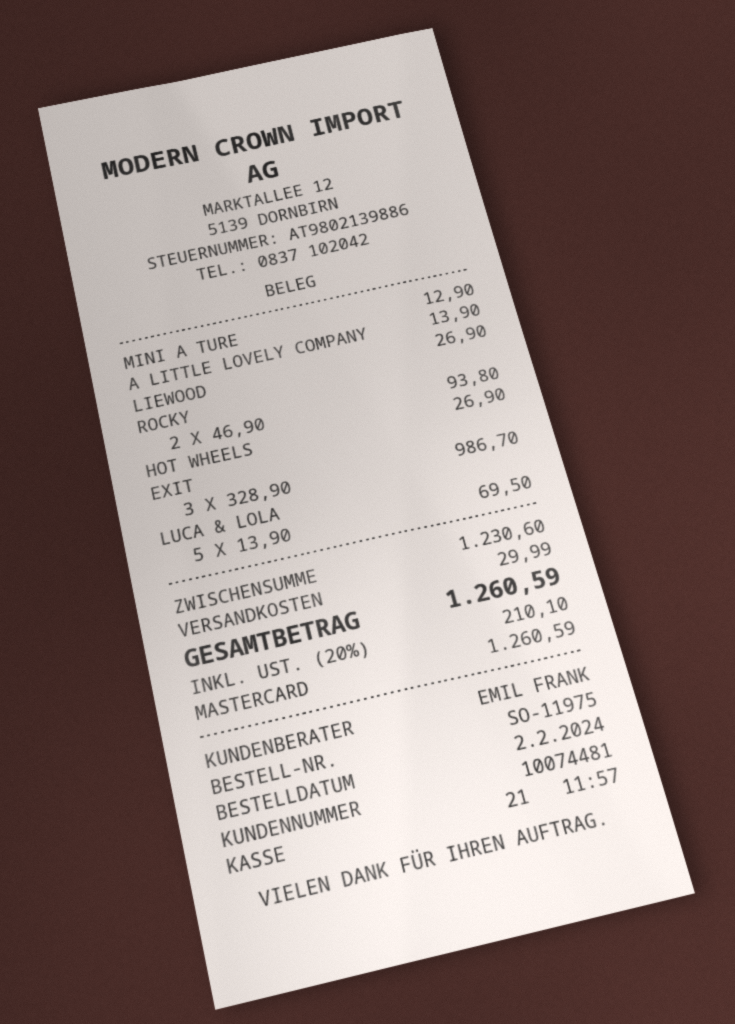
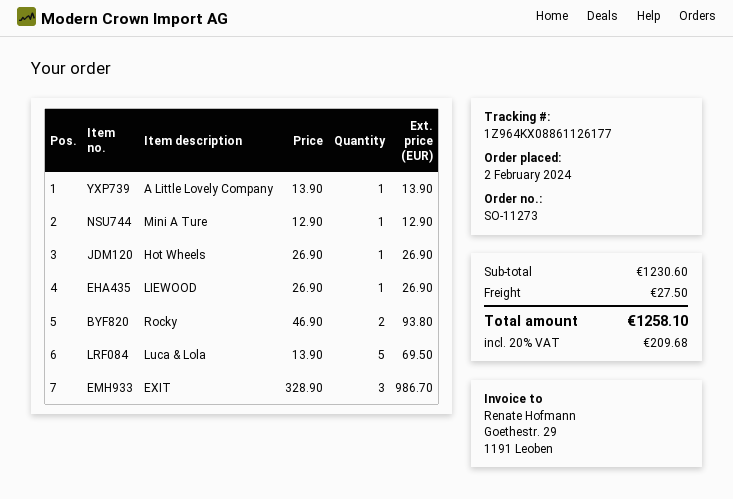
order number: SO-11975 -> SO-11273
shipping: 29.99 -> 27.50
tax: 20% = 210.10 -> 20% = 209.68
total: 1260.59 -> 1258.10

